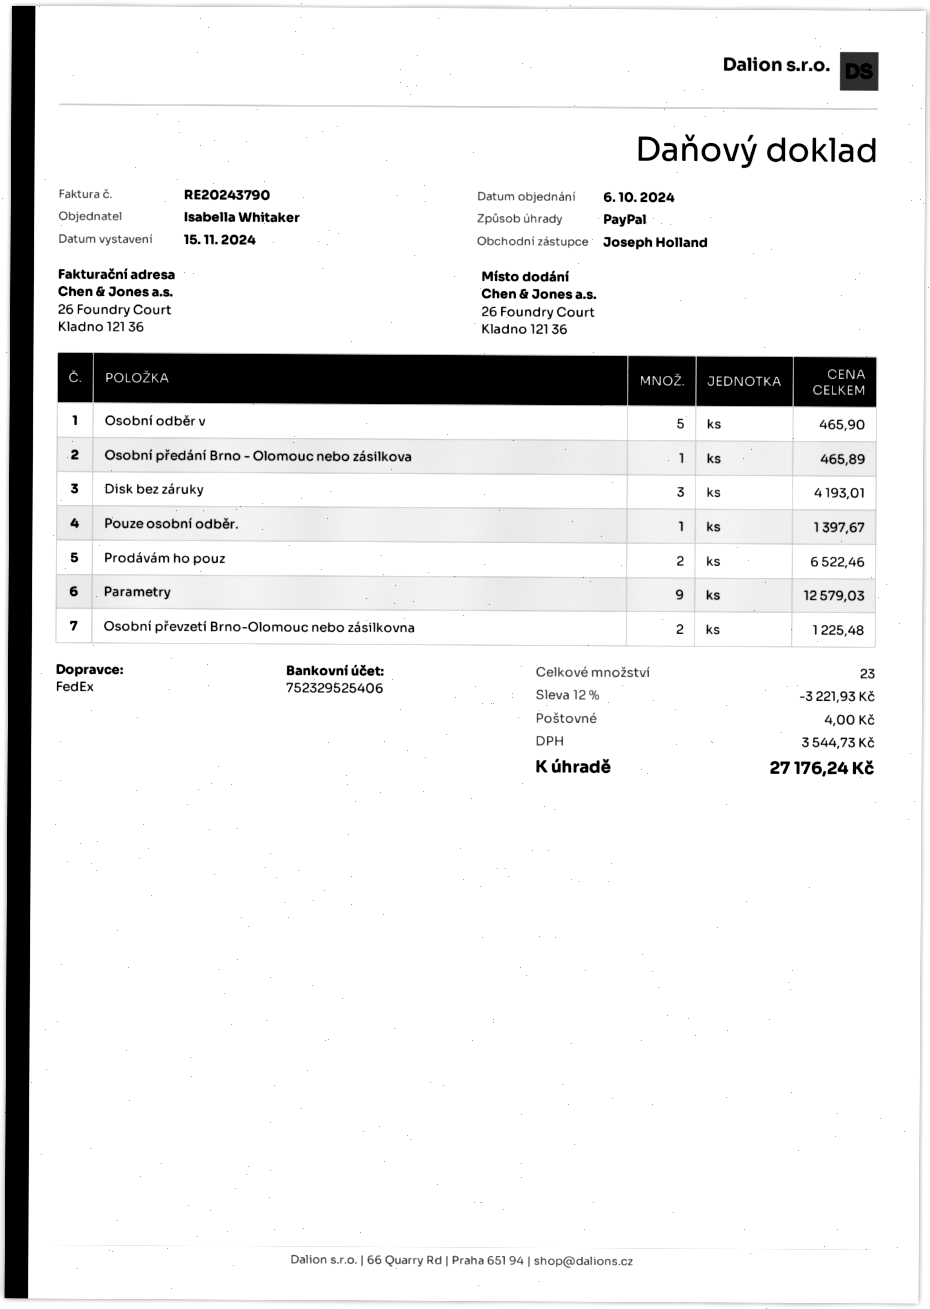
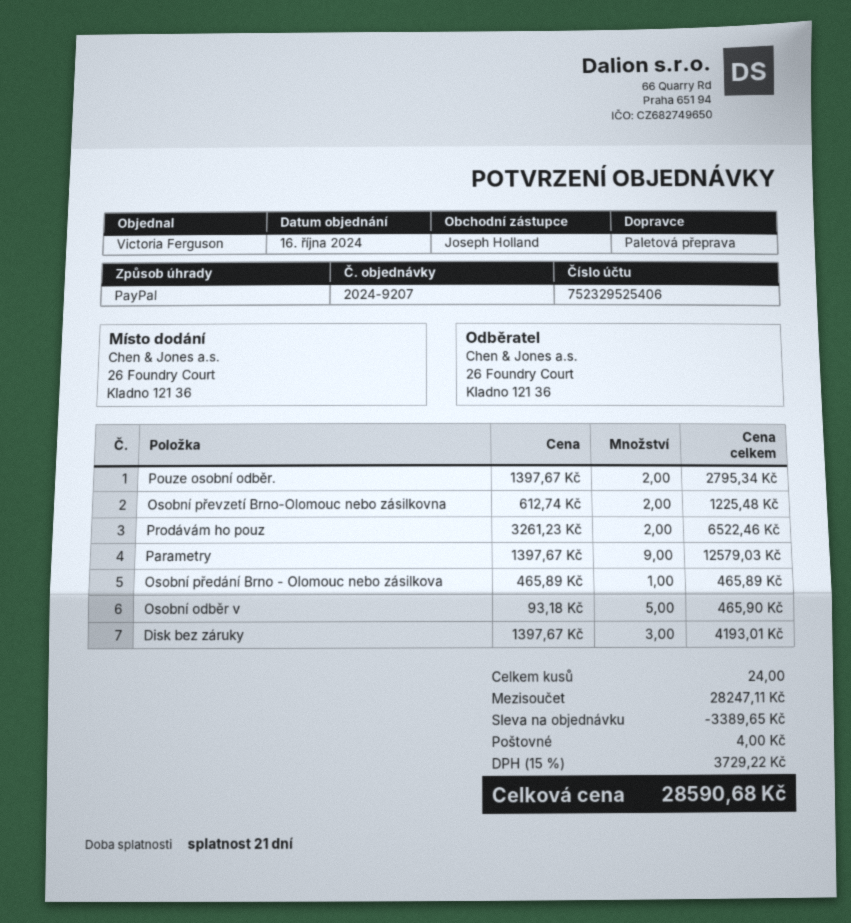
order date: 2024-10-06 -> 2024-10-16
ordered by: Isabella Whitaker -> Victoria Ferguson
shipping method: FedEx -> pallet freight
Pouze osobní odběr.: 1 for 1397.67 -> 2 for 2795.34
total quantity: 23 -> 24
discount: 3221.93 -> 3389.65
tax: 3544.73 -> 3729.22
total: 27176.24 -> 28590.68

